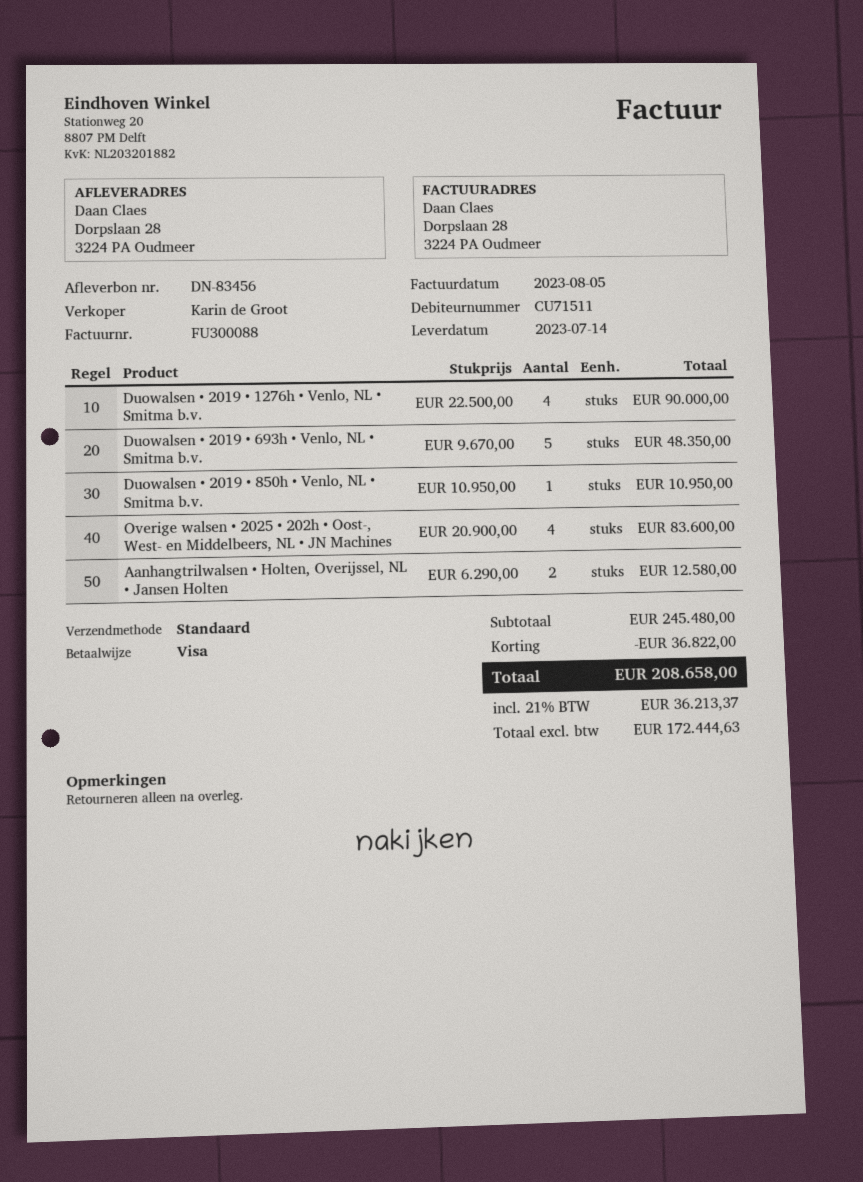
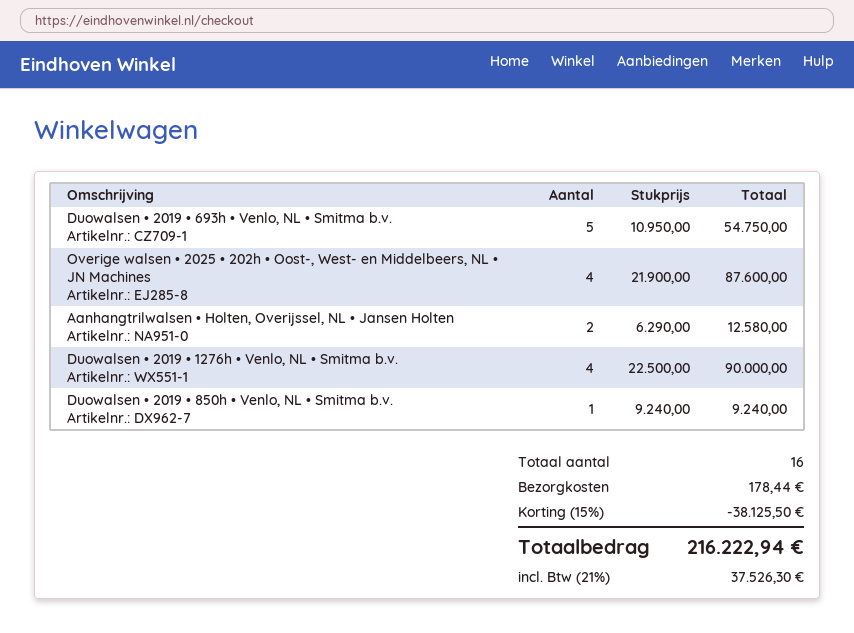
Duowalsen • 2019 • 693h • Venlo, NL • Smitma b.v.: 5 x 9670.00 = 48350.00 -> 5 x 10950.00 = 54750.00
Duowalsen • 2019 • 850h • Venlo, NL • Smitma b.v.: 1 x 10950.00 = 10950.00 -> 1 x 9240.00 = 9240.00
Overige walsen • 2025 • 202h • Oost-, West- en Middelbeers, NL • JN Machines: 4 x 20900.00 = 83600.00 -> 4 x 21900.00 = 87600.00
discount: 36822.00 -> 38125.50
shipping: none -> 178.44
tax: 21% = 36213.37 -> 21% = 37526.30
total: 208658.00 -> 216222.94

